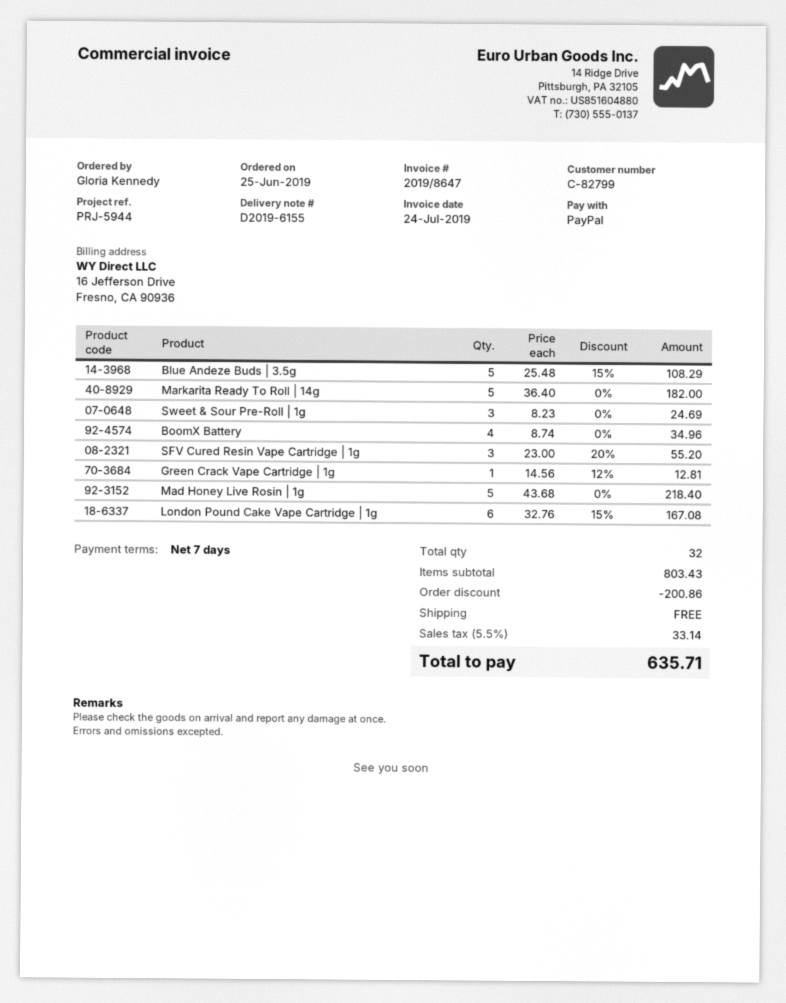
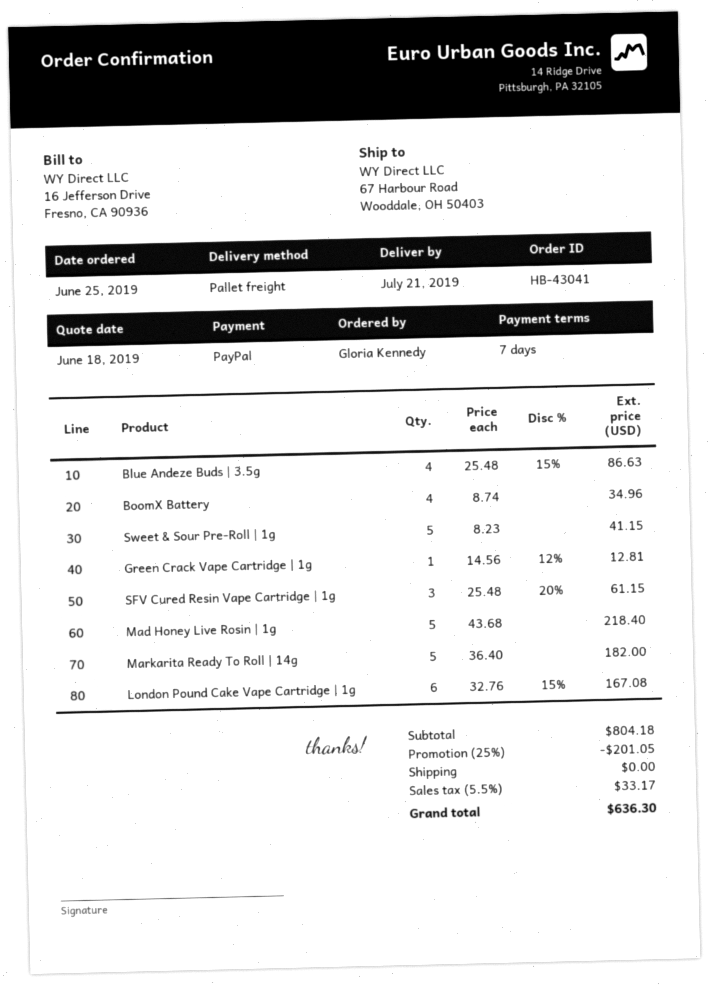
Blue Andeze Buds | 3.5g: 5 x 25.48 - 15% = 108.29 -> 4 x 25.48 - 15% = 86.63
Sweet & Sour Pre-Roll | 1g: 3 x 8.23 = 24.69 -> 5 x 8.23 = 41.15
SFV Cured Resin Vape Cartridge | 1g: 3 x 23.00 - 20% = 55.20 -> 3 x 25.48 - 20% = 61.15
subtotal: 803.43 -> 804.18
discount: 200.86 -> 201.05
tax: 5.5% = 33.14 -> 5.5% = 33.17
total: 635.71 -> 636.30

